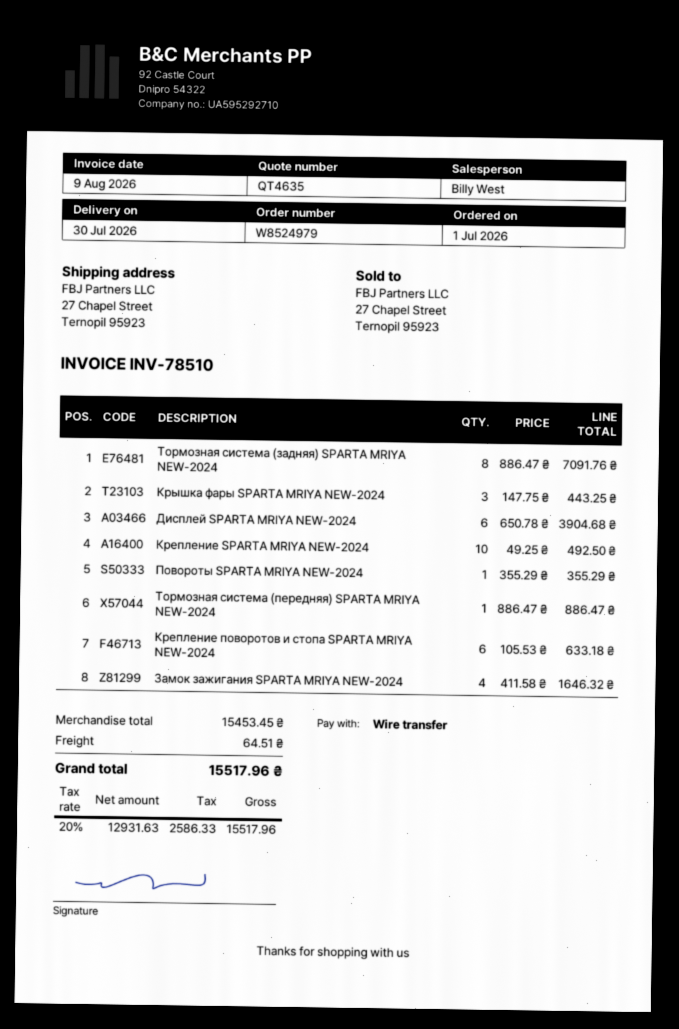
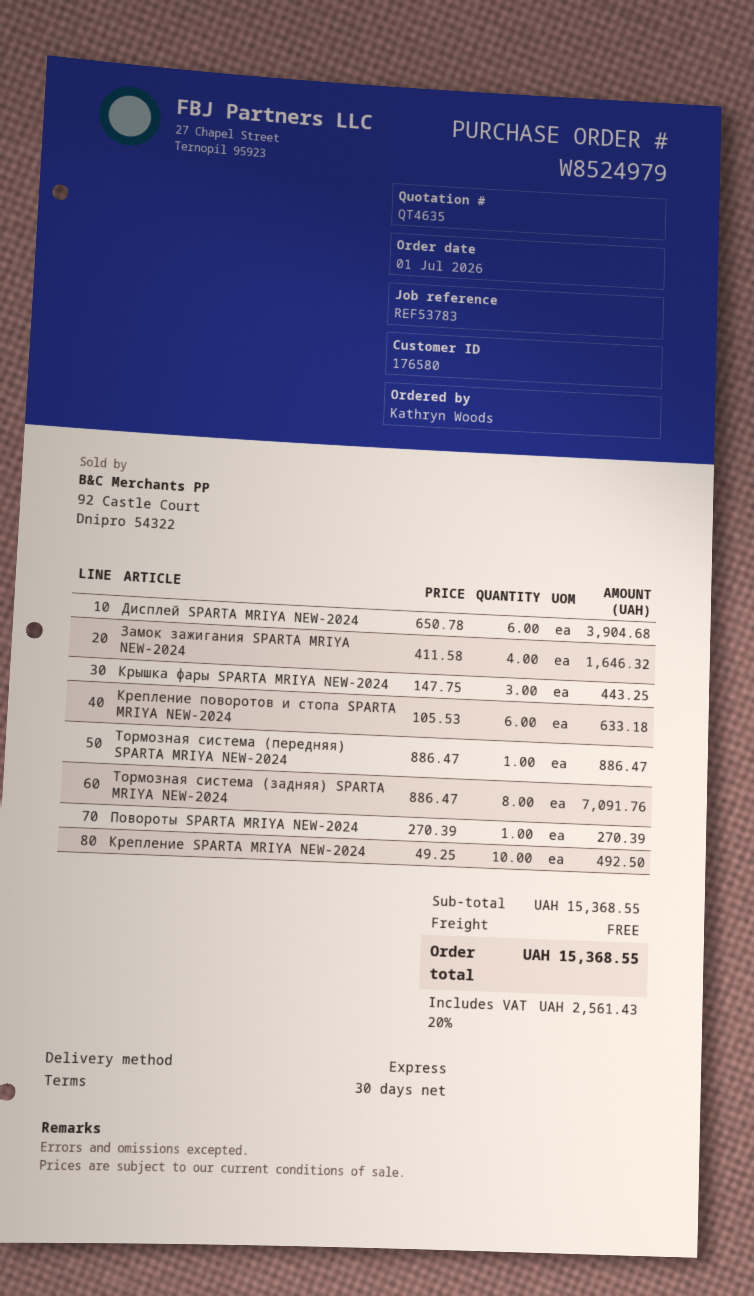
Повороты SPARTA MRIYA NEW-2024: 1 x 355.29 = 355.29 -> 1 x 270.39 = 270.39
subtotal: 15453.45 -> 15368.55
shipping: 64.51 -> 0.00
tax: 20% = 2586.33 -> 20% = 2561.43
total: 15517.96 -> 15368.55

